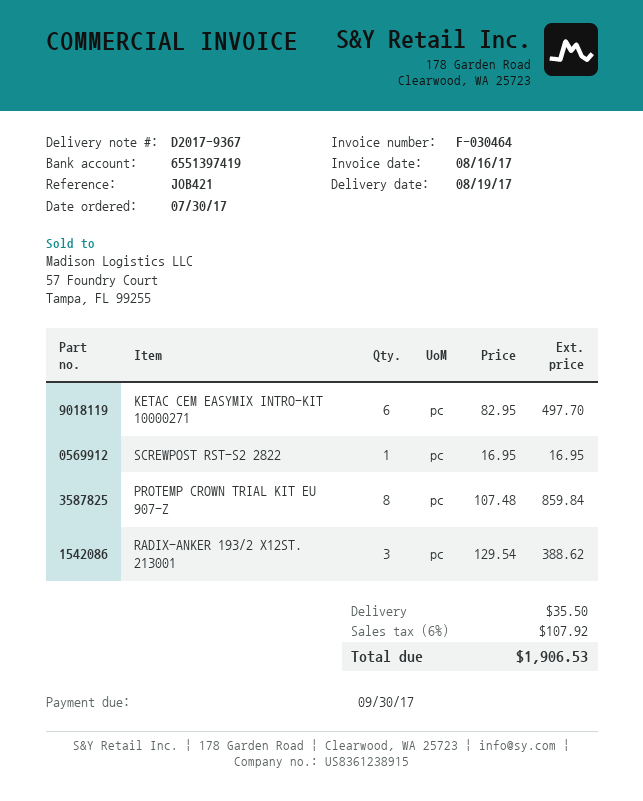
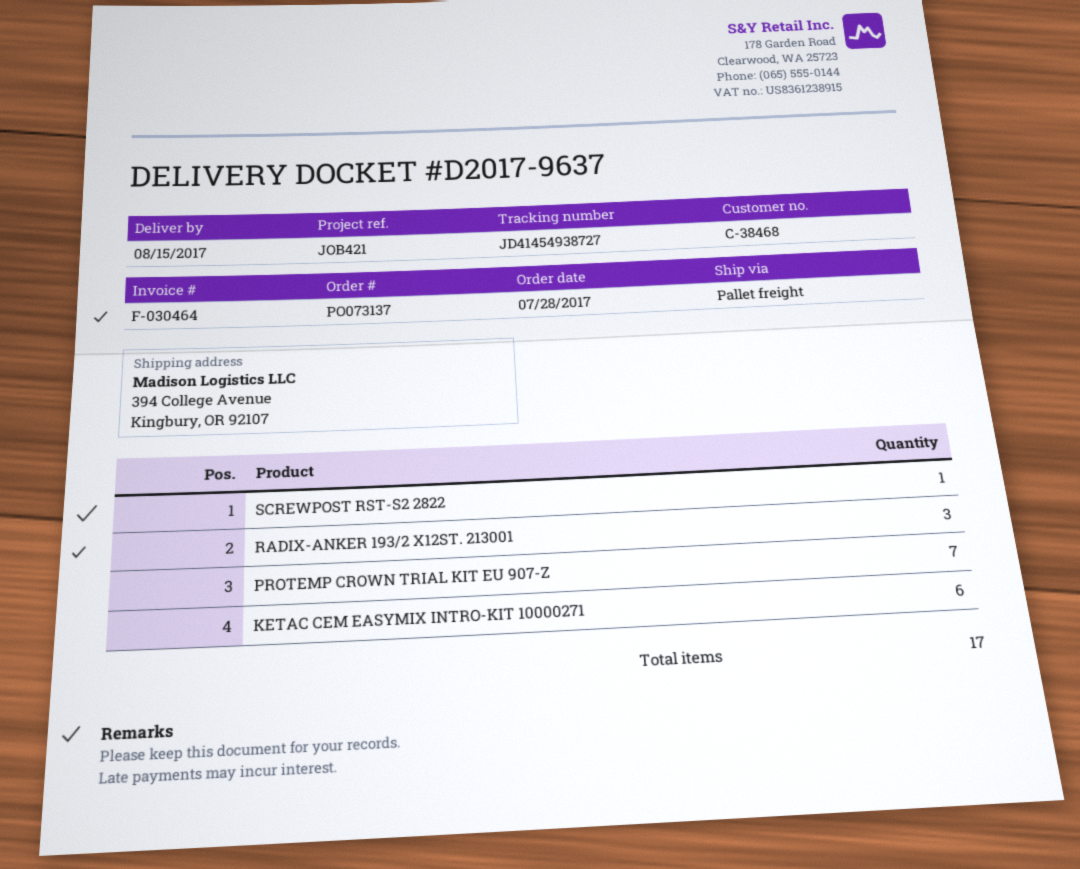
order date: 2017-07-30 -> 2017-07-28
delivery note number: D2017-9367 -> D2017-9637
delivery date: 2017-08-19 -> 2017-08-15
PROTEMP CROWN TRIAL KIT EU 907-Z: 8 -> 7

